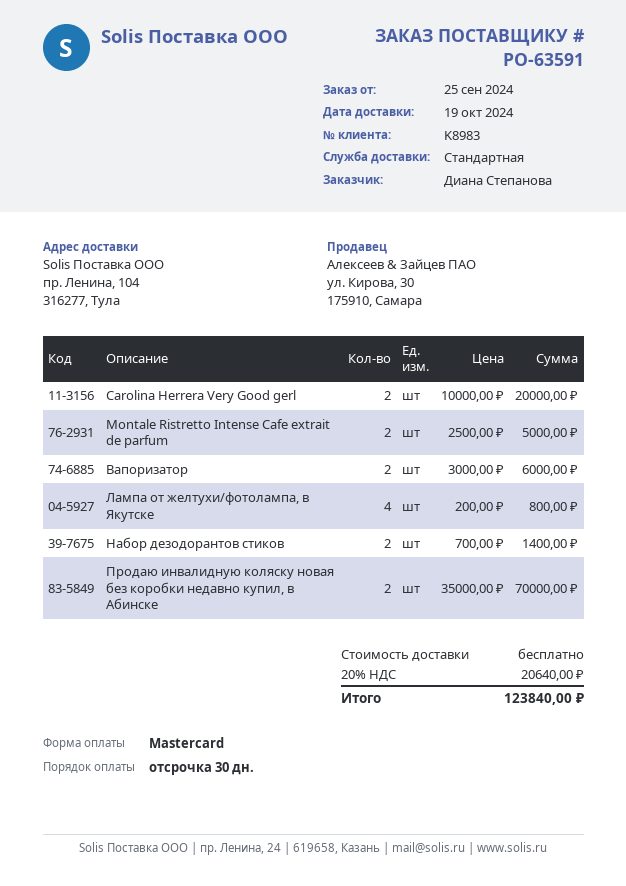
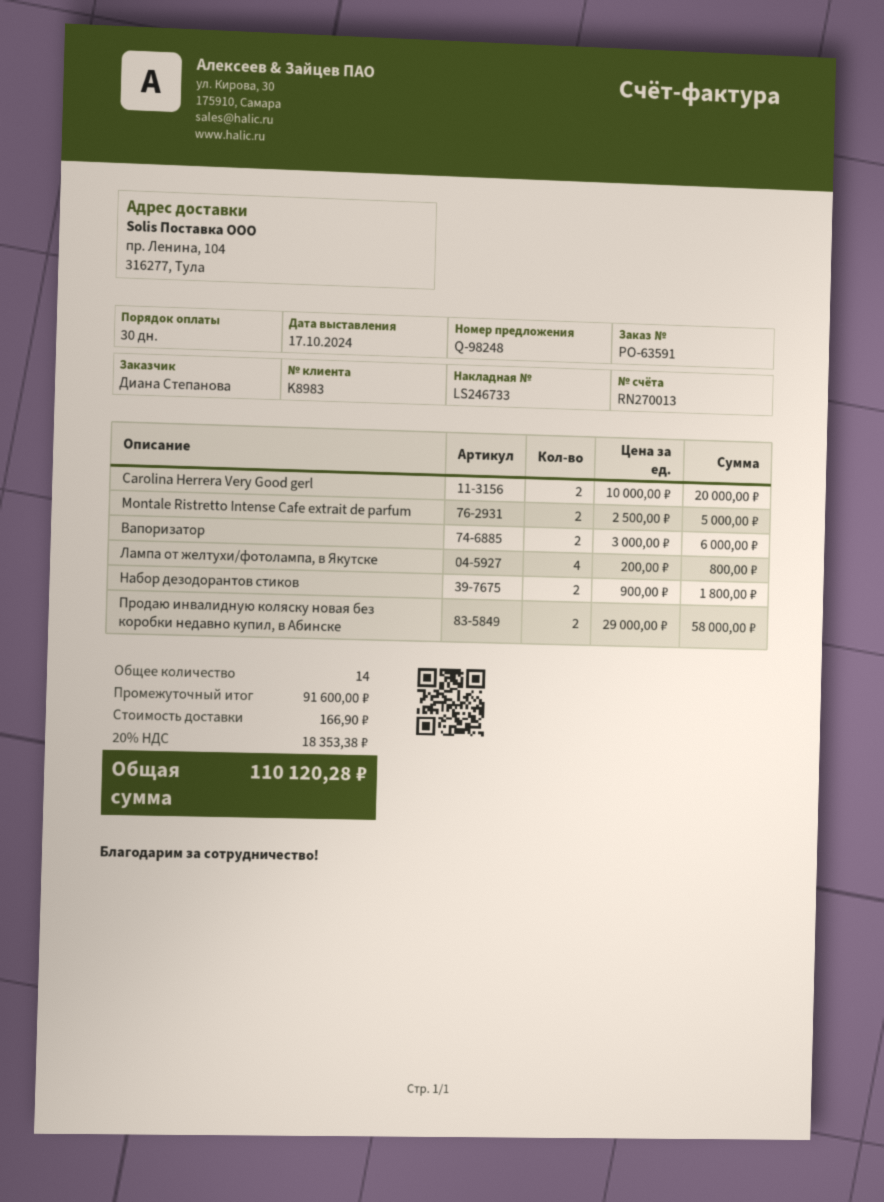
Набор дезодорантов стиков: 2 x 700.00 = 1400.00 -> 2 x 900.00 = 1800.00
Продаю инвалидную коляску новая без коробки недавно купил, в Абинске: 2 x 35000.00 = 70000.00 -> 2 x 29000.00 = 58000.00
shipping: 0.00 -> 166.90
tax: 20% = 20640.00 -> 20% = 18353.38
total: 123840.00 -> 110120.28

